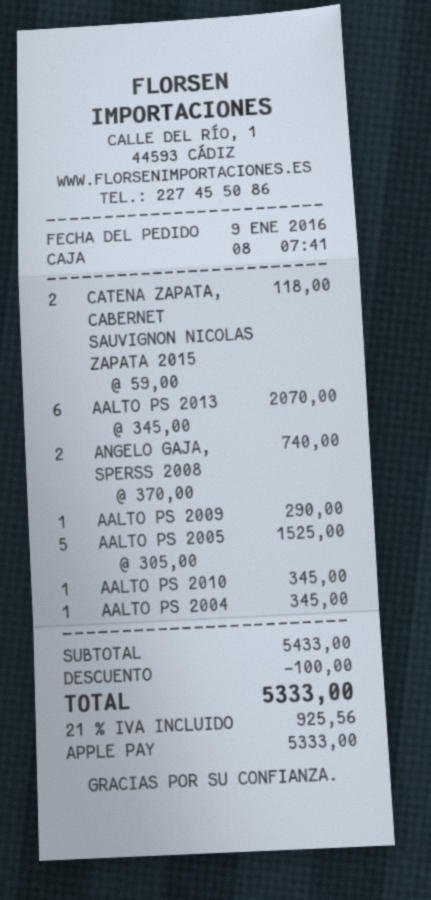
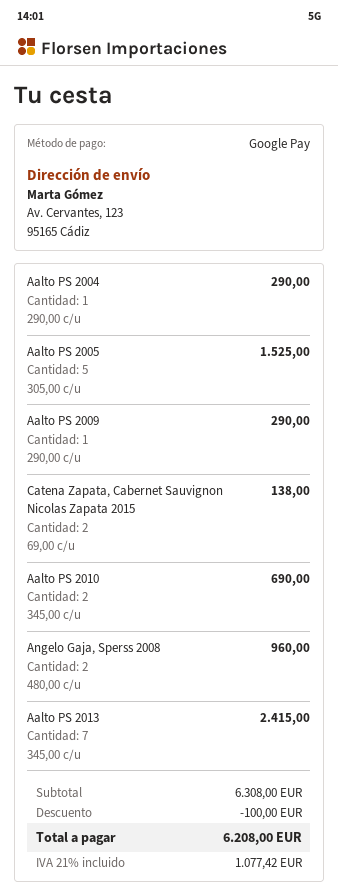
payment method: Apple Pay -> Google Pay
CATENA ZAPATA, CABERNET SAUVIGNON NICOLAS ZAPATA 2015: 2 x 59.00 = 118.00 -> 2 x 69.00 = 138.00
AALTO PS 2013: 6 x 345.00 = 2070.00 -> 7 x 345.00 = 2415.00
ANGELO GAJA, SPERSS 2008: 2 x 370.00 = 740.00 -> 2 x 480.00 = 960.00
AALTO PS 2010: 1 x 345.00 = 345.00 -> 2 x 345.00 = 690.00
AALTO PS 2004: 1 x 345.00 = 345.00 -> 1 x 290.00 = 290.00
subtotal: 5433.00 -> 6308.00
tax: 21% = 925.56 -> 21% = 1077.42
total: 5333.00 -> 6208.00

